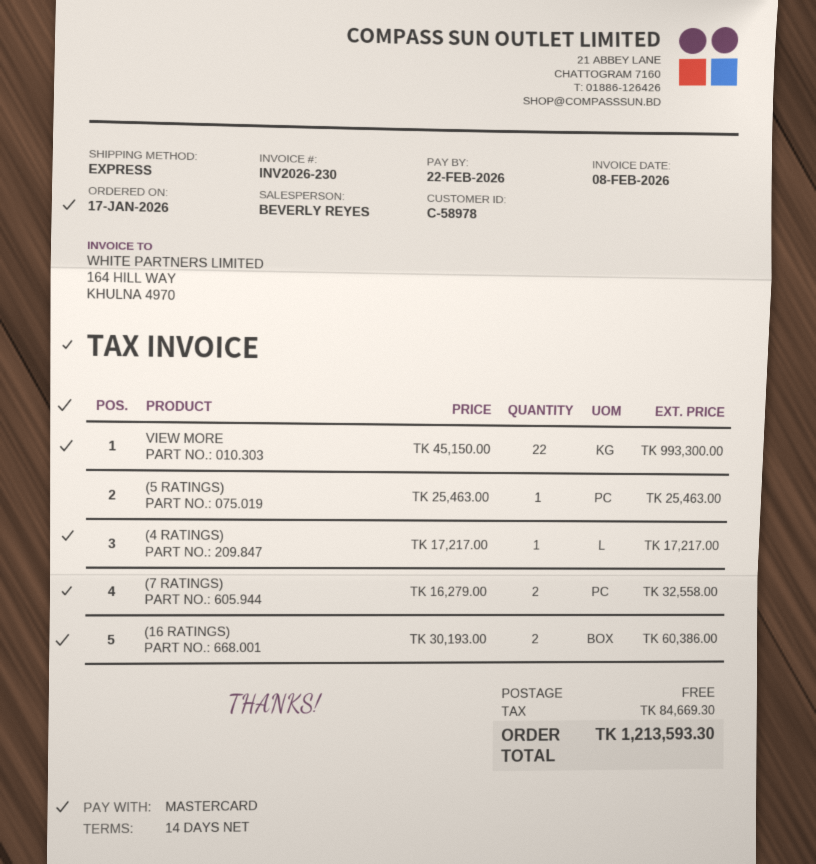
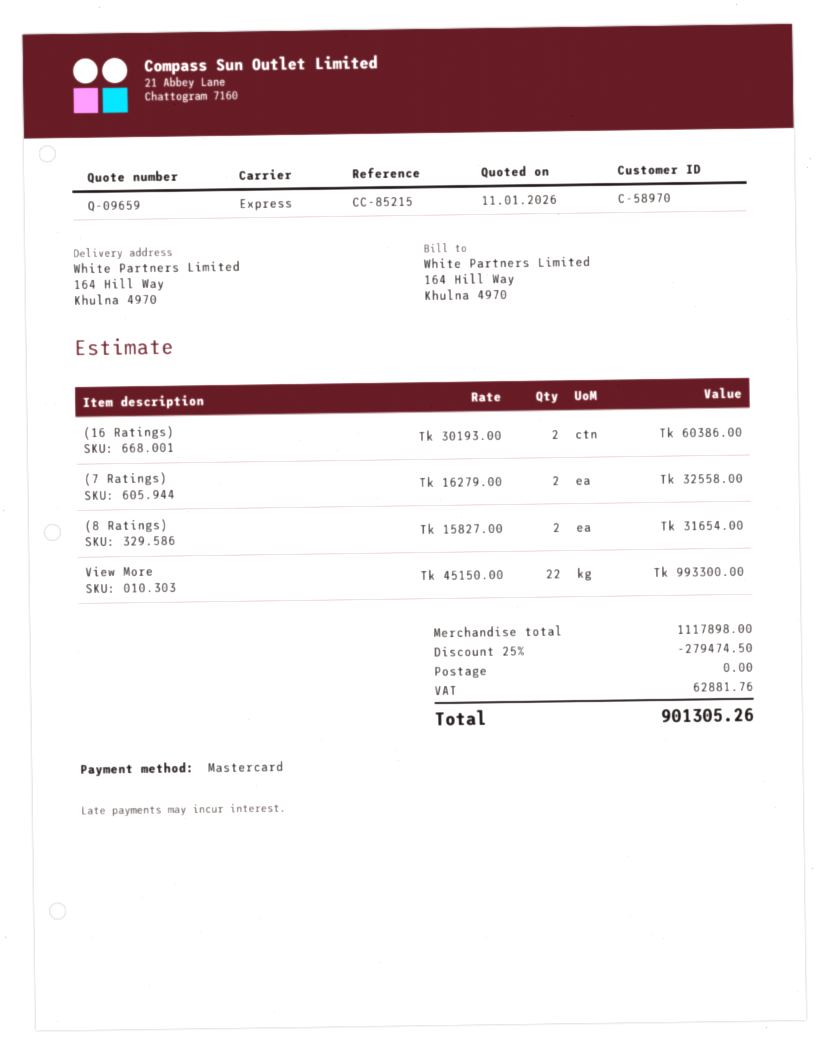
customer number: C-58978 -> C-58970
(5 RATINGS): 1 x 25463.00 = 25463.00 -> none
(4 RATINGS): 1 x 17217.00 = 17217.00 -> none
(8 Ratings): none -> 2 x 15827.00 = 31654.00
discount: none -> 25% = 279474.50
tax: 84669.30 -> 62881.76
total: 1213593.30 -> 901305.26

